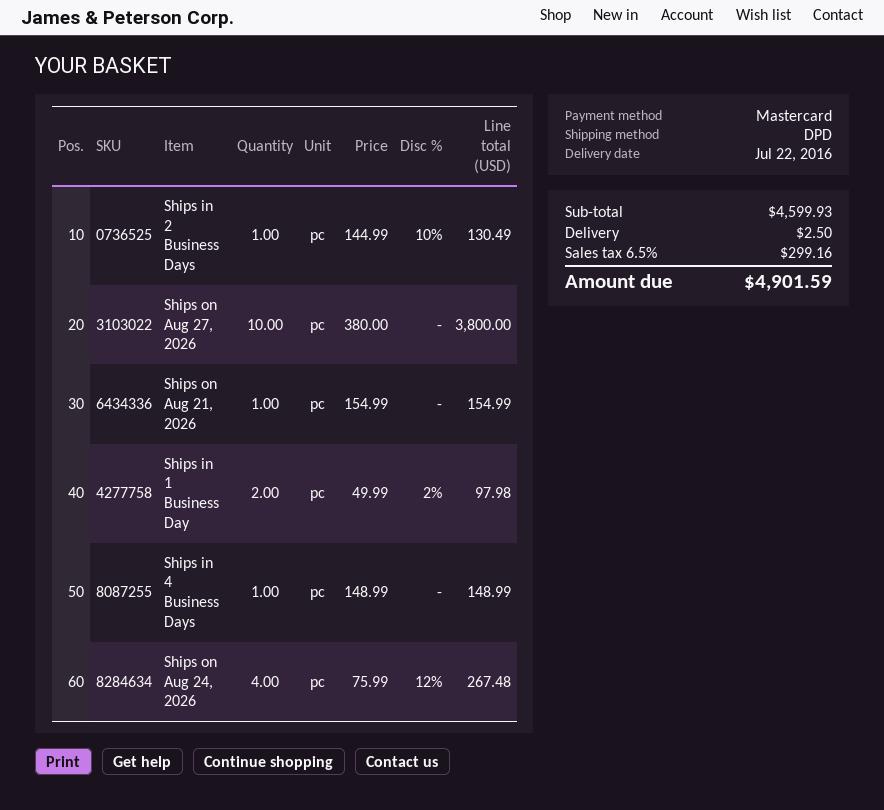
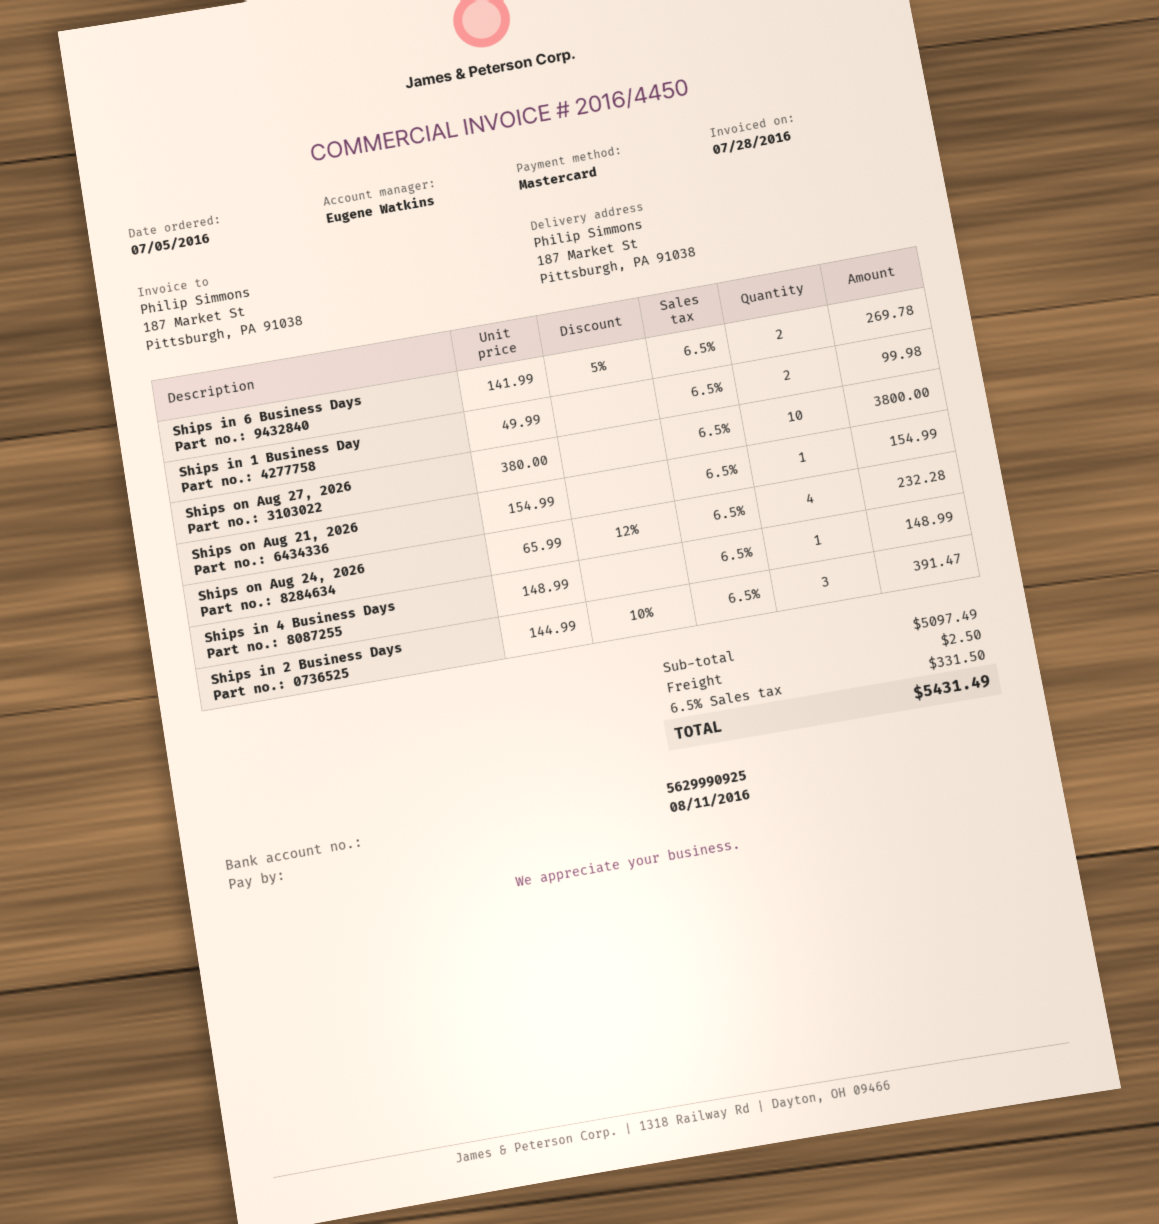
Ships in 2 Business Days: 1 x 144.99 - 10% = 130.49 -> 3 x 144.99 - 10% = 391.47
Ships in 1 Business Day: 2 x 49.99 - 2% = 97.98 -> 2 x 49.99 = 99.98
Ships on Aug 24, 2026: 4 x 75.99 - 12% = 267.48 -> 4 x 65.99 - 12% = 232.28
Ships in 6 Business Days: none -> 2 x 141.99 - 5% = 269.78
subtotal: 4599.93 -> 5097.49
tax: 6.5% = 299.16 -> 6.5% = 331.50
total: 4901.59 -> 5431.49

